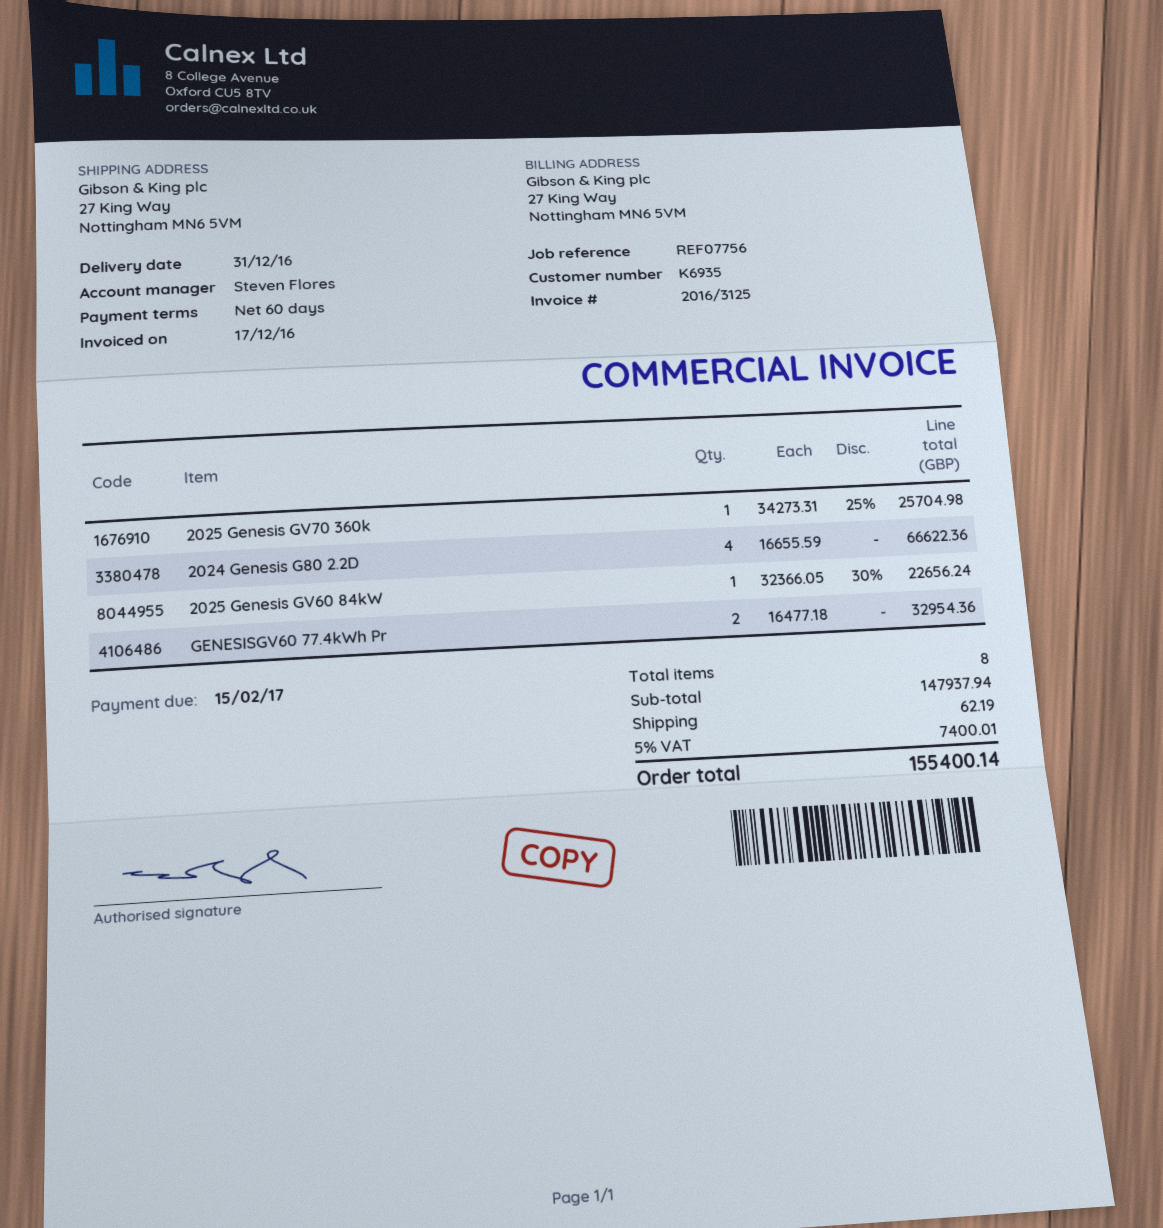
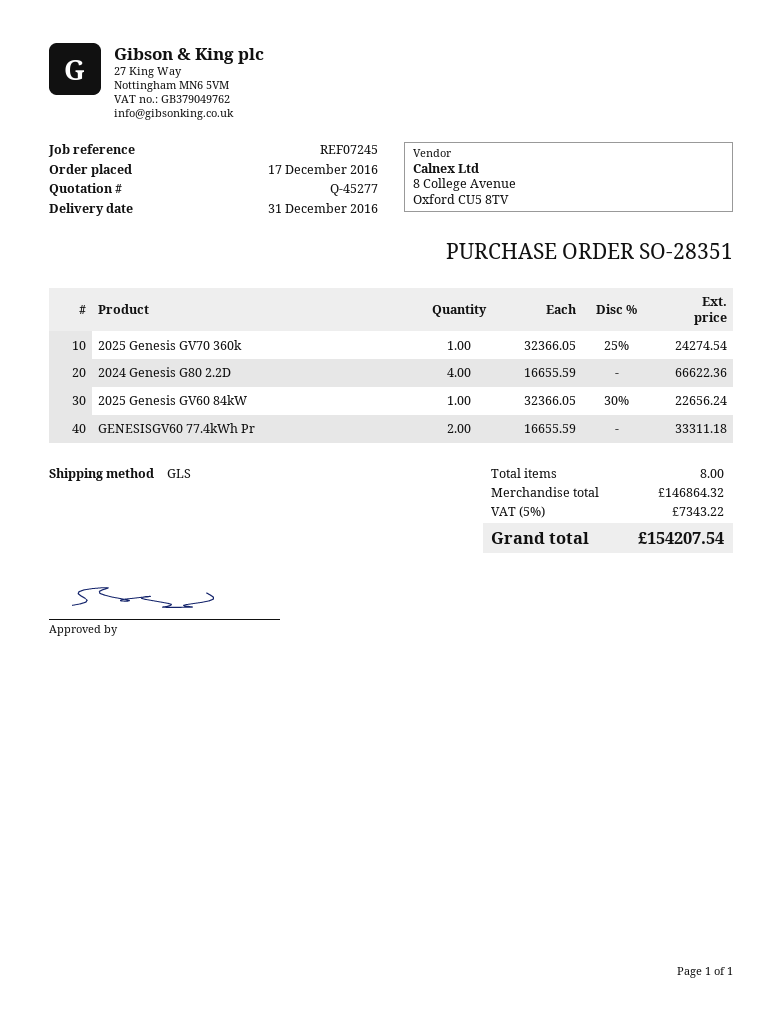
reference: REF07756 -> REF07245
2025 Genesis GV70 360k: 1 x 34273.31 - 25% = 25704.98 -> 1 x 32366.05 - 25% = 24274.54
GENESISGV60 77.4kWh Pr: 2 x 16477.18 = 32954.36 -> 2 x 16655.59 = 33311.18
subtotal: 147937.94 -> 146864.32
shipping: 62.19 -> none
tax: 5% = 7400.01 -> 5% = 7343.22
total: 155400.14 -> 154207.54

